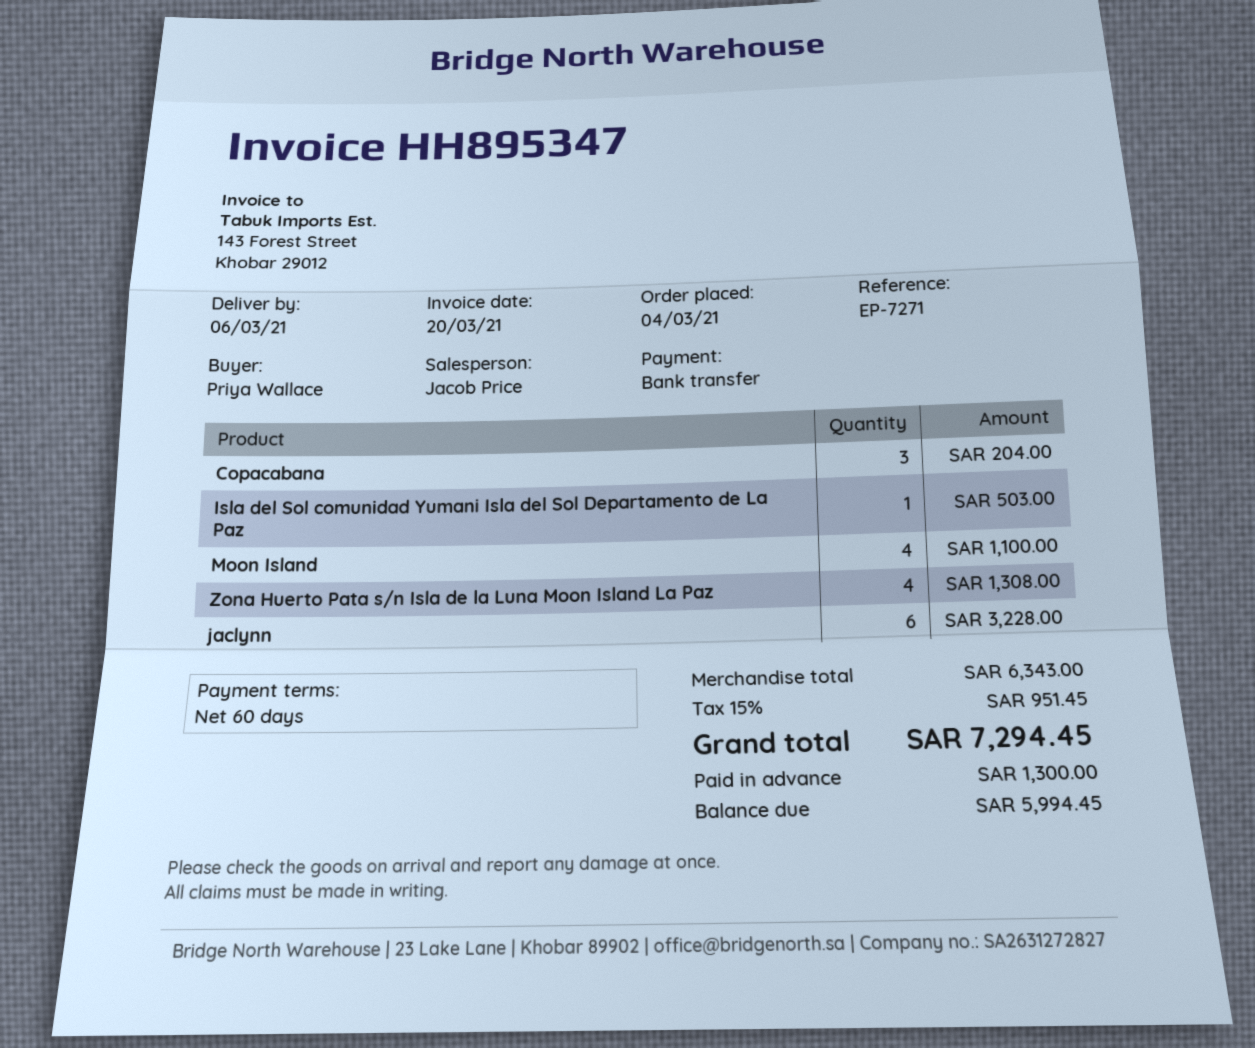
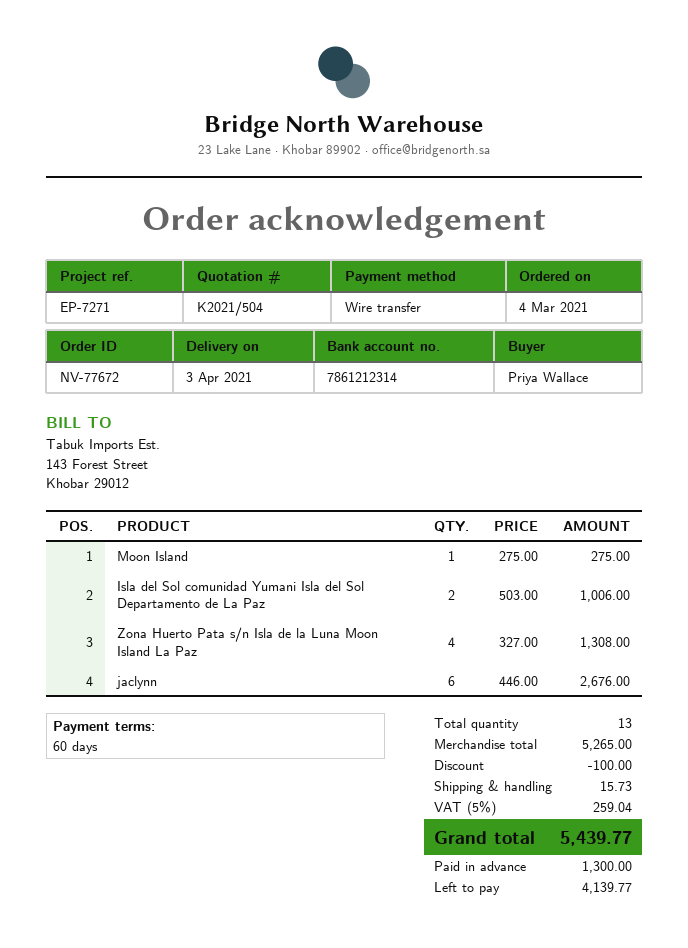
delivery date: 2021-03-06 -> 2021-04-03
Copacabana: 3 for 204.00 -> none
Isla del Sol comunidad Yumani Isla del Sol Departamento de La Paz: 1 for 503.00 -> 2 for 1006.00
Moon Island: 4 for 1100.00 -> 1 for 275.00
jaclynn: 6 for 3228.00 -> 6 for 2676.00
subtotal: 6343.00 -> 5265.00
discount: none -> 100.00
shipping: none -> 15.73
tax: 15% = 951.45 -> 5% = 259.04
total: 7294.45 -> 5439.77
balance: 5994.45 -> 4139.77

